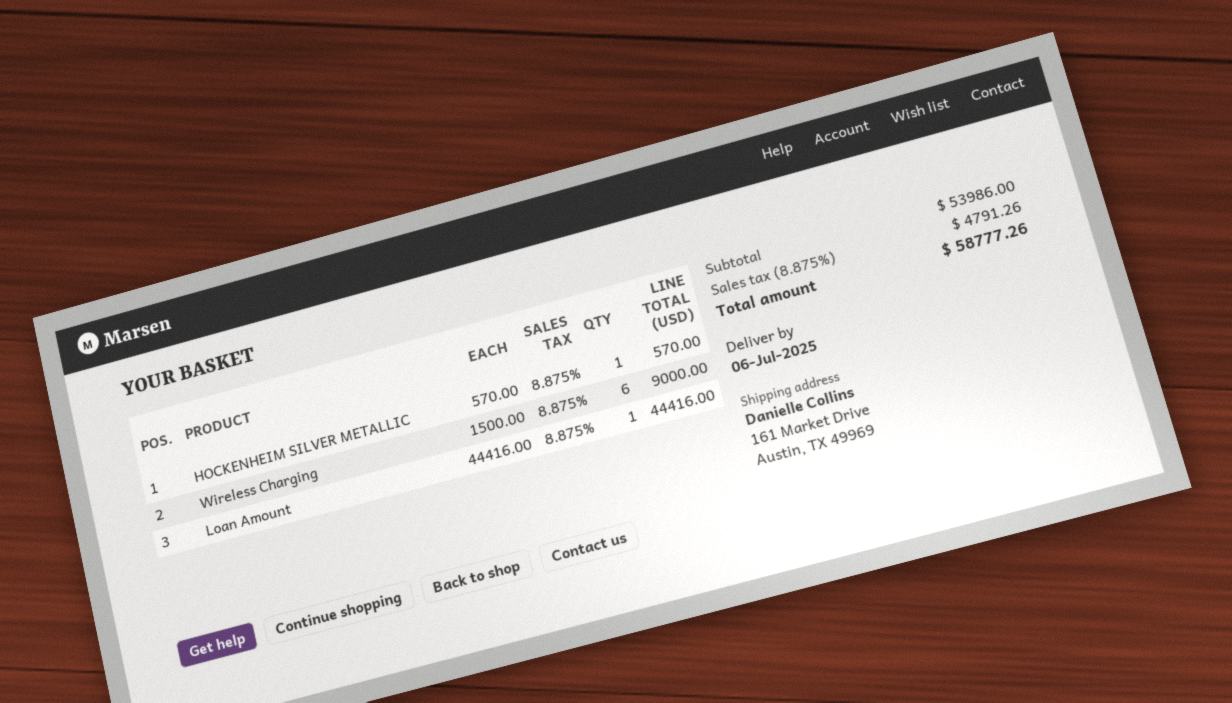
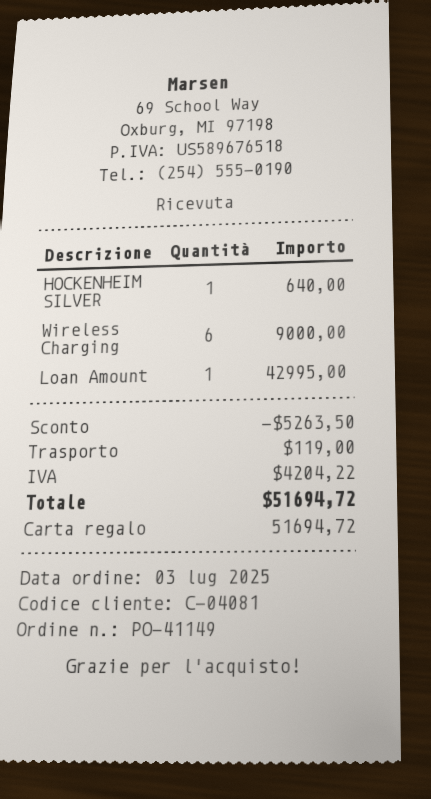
HOCKENHEIM SILVER METALLIC: 1 for 570.00 -> 1 for 640.00
Loan Amount: 1 for 44416.00 -> 1 for 42995.00
discount: none -> 5263.50
shipping: none -> 119.00
tax: 4791.26 -> 4204.22
total: 58777.26 -> 51694.72

